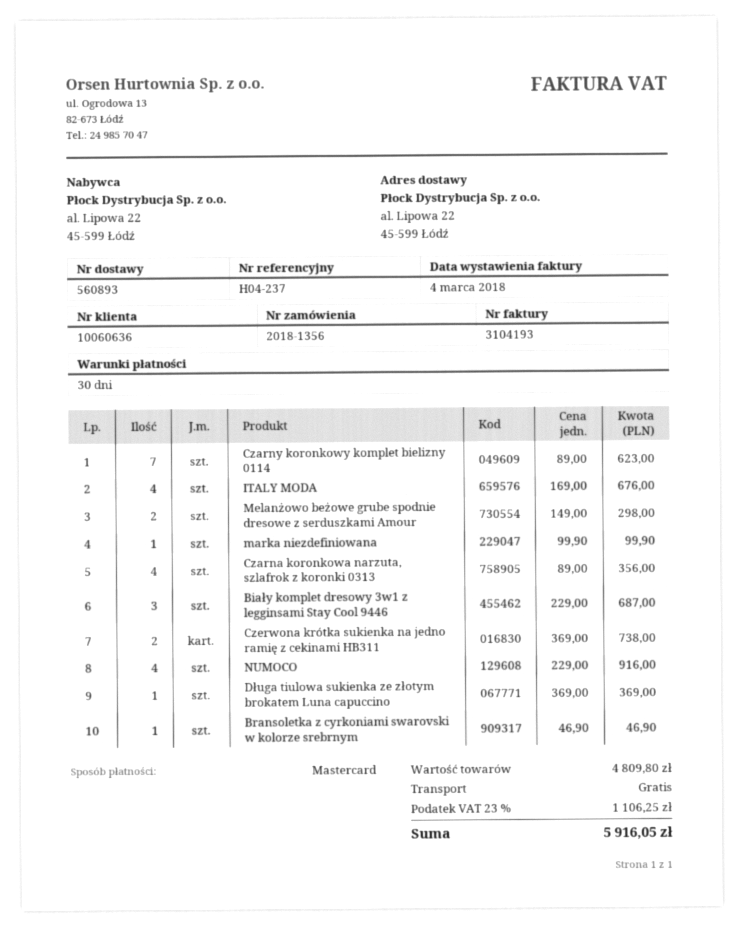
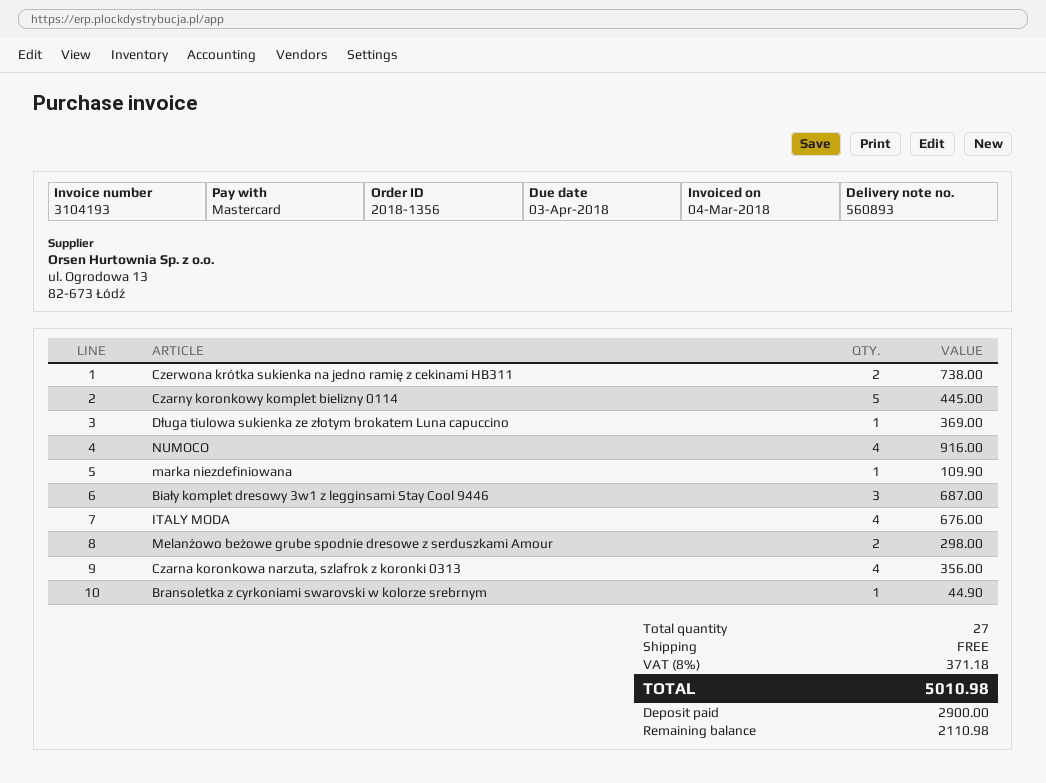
Czarny koronkowy komplet bielizny 0114: 7 for 623.00 -> 5 for 445.00
marka niezdefiniowana: 1 for 99.90 -> 1 for 109.90
Bransoletka z cyrkoniami swarovski w kolorze srebrnym: 1 for 46.90 -> 1 for 44.90
tax: 23% = 1106.25 -> 8% = 371.18
total: 5916.05 -> 5010.98

